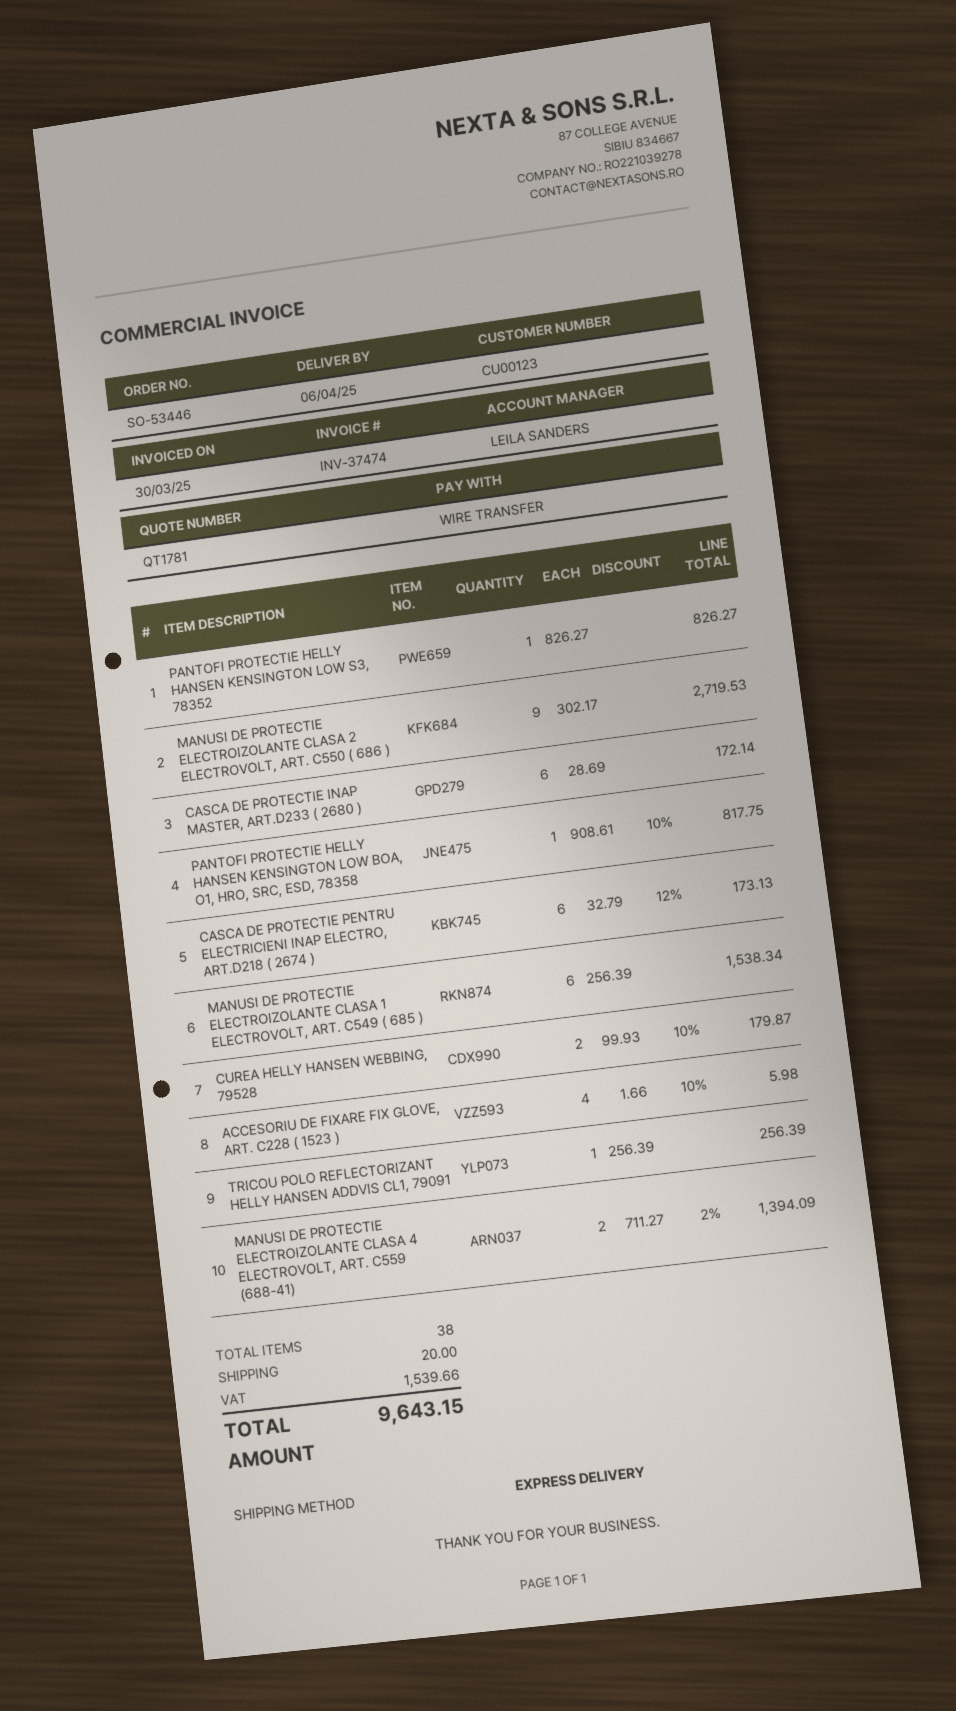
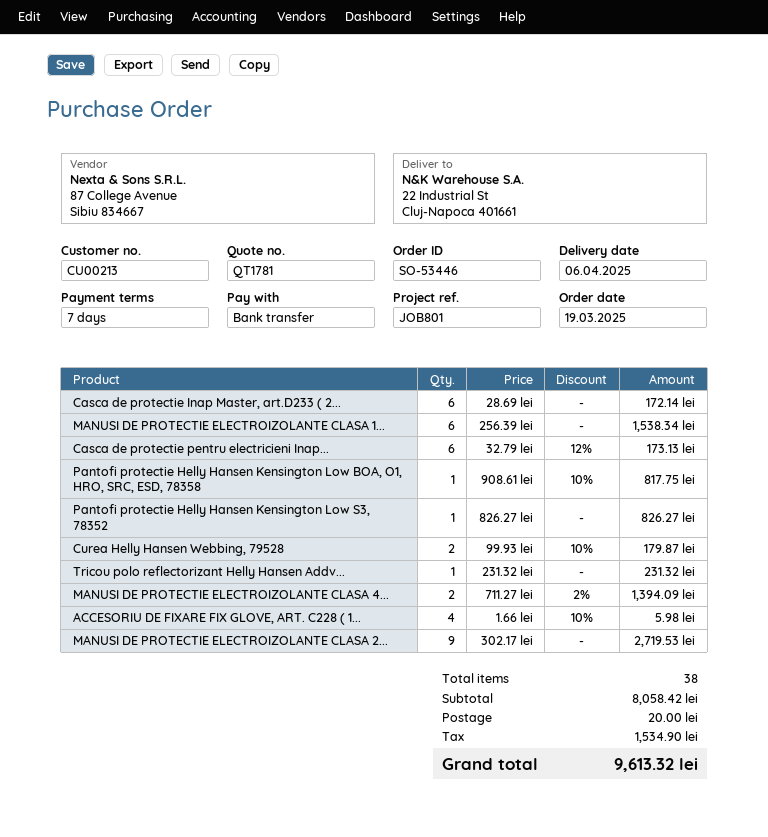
customer number: CU00123 -> CU00213
TRICOU POLO REFLECTORIZANT HELLY HANSEN ADDVIS CL1, 79091: 1 x 256.39 = 256.39 -> 1 x 231.32 = 231.32
tax: 1539.66 -> 1534.90
total: 9643.15 -> 9613.32

